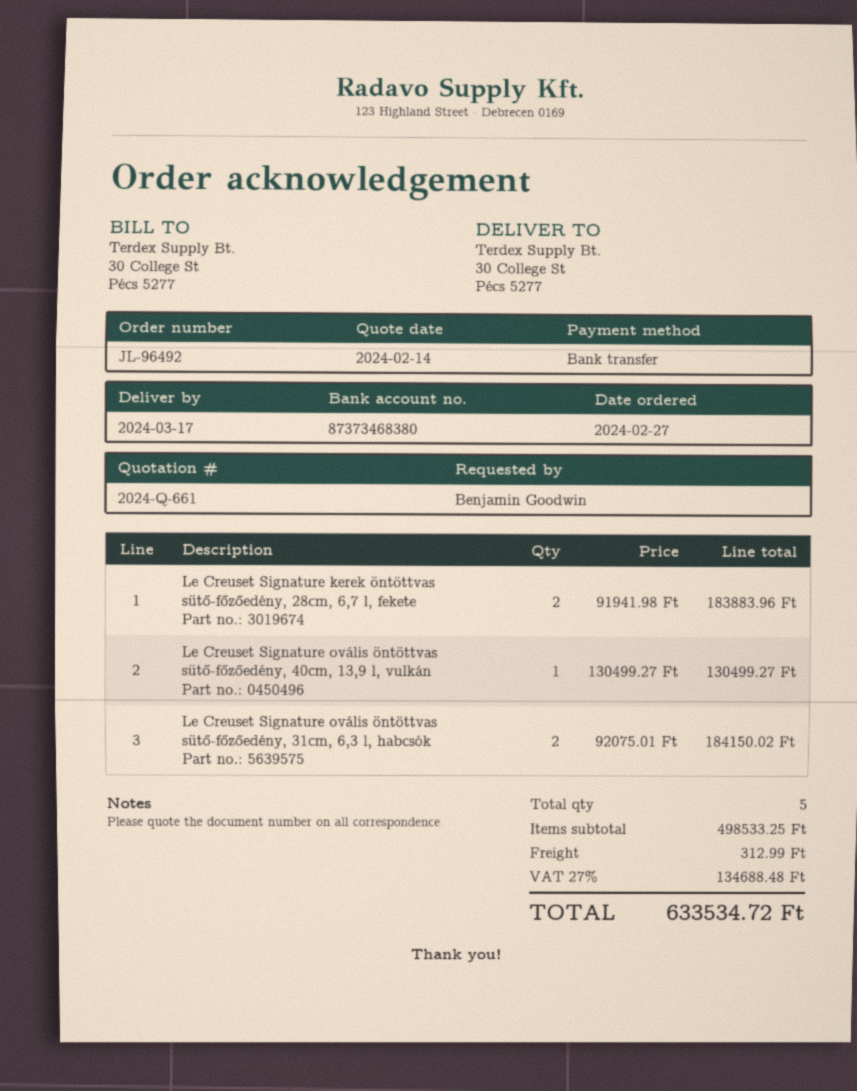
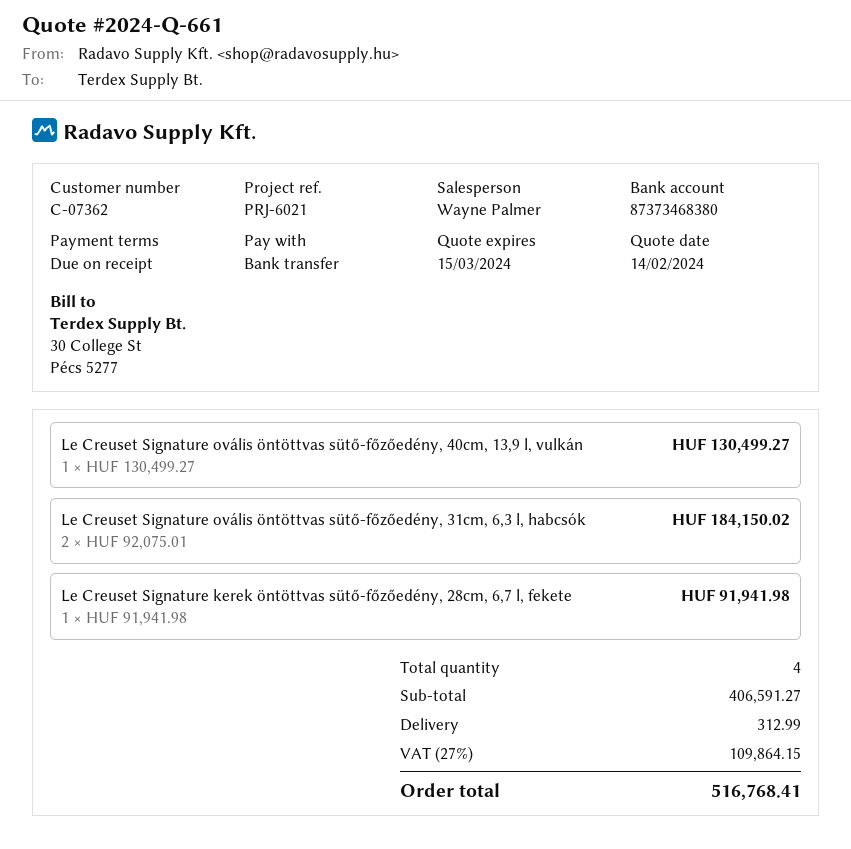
Le Creuset Signature kerek öntöttvas sütő-főzőedény, 28cm, 6,7 l, fekete: 2 x 91941.98 = 183883.96 -> 1 x 91941.98 = 91941.98
total quantity: 5 -> 4
subtotal: 498533.25 -> 406591.27
tax: 27% = 134688.48 -> 27% = 109864.15
total: 633534.72 -> 516768.41

